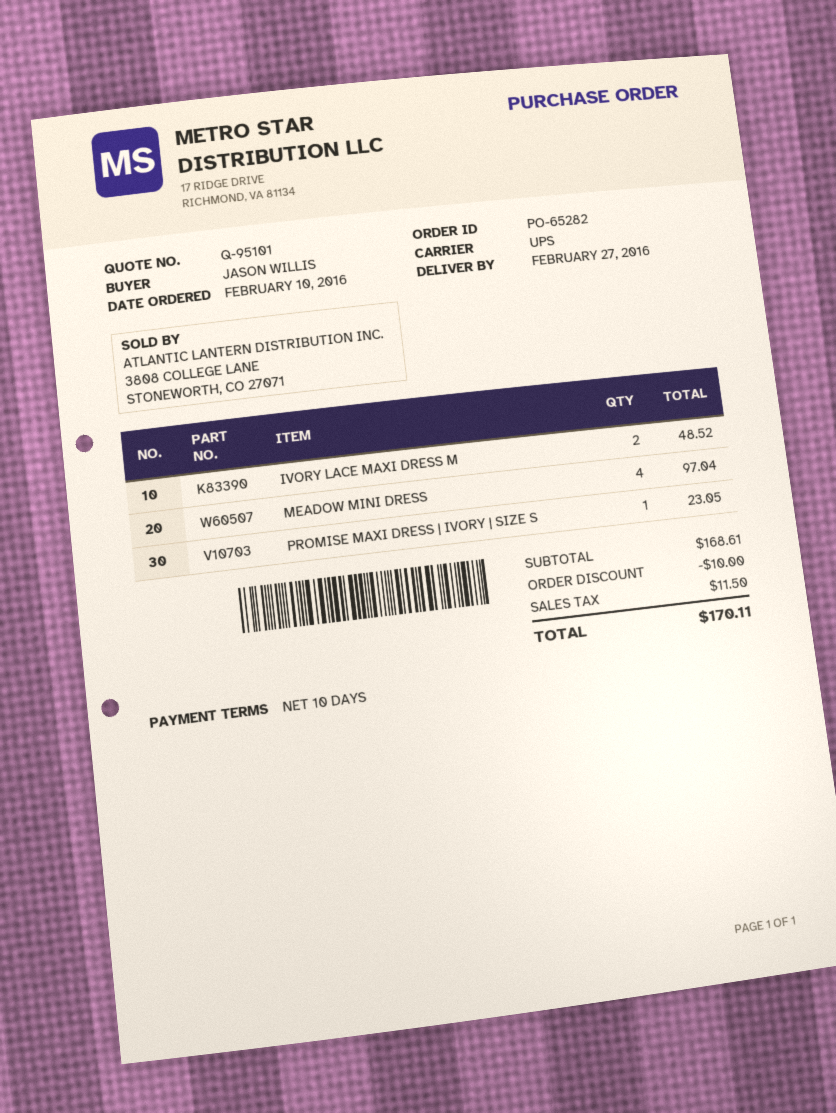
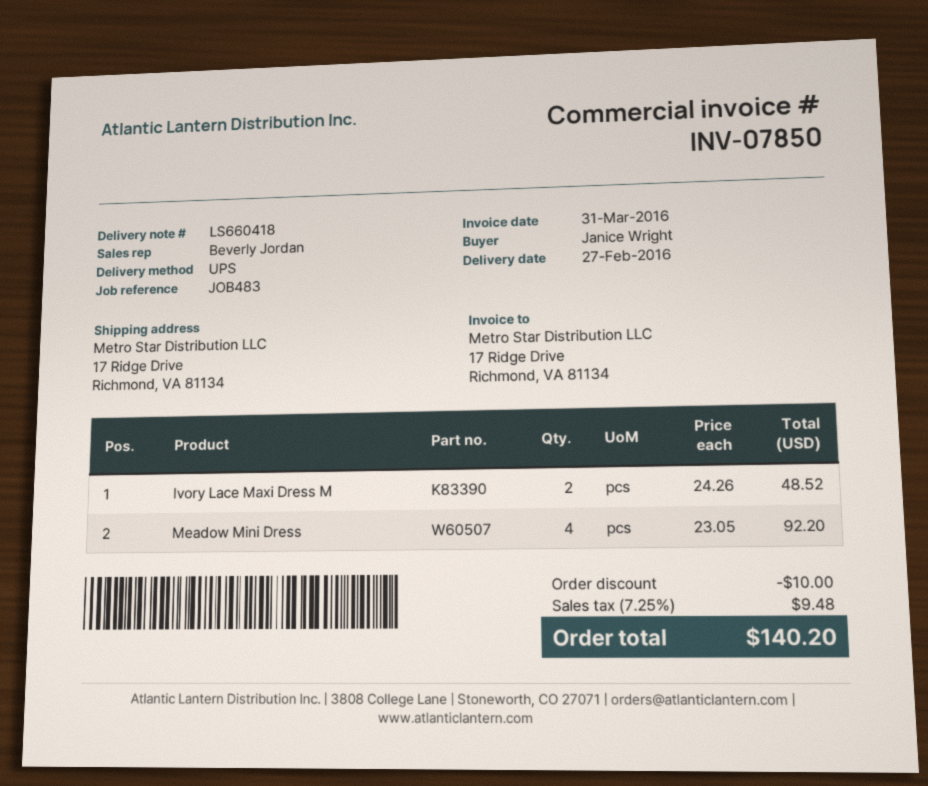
ordered by: JASON WILLIS -> Janice Wright
MEADOW MINI DRESS: 4 for 97.04 -> 4 for 92.20
PROMISE MAXI DRESS | IVORY | SIZE S: 1 for 23.05 -> none
tax: 11.50 -> 9.48
total: 170.11 -> 140.20

